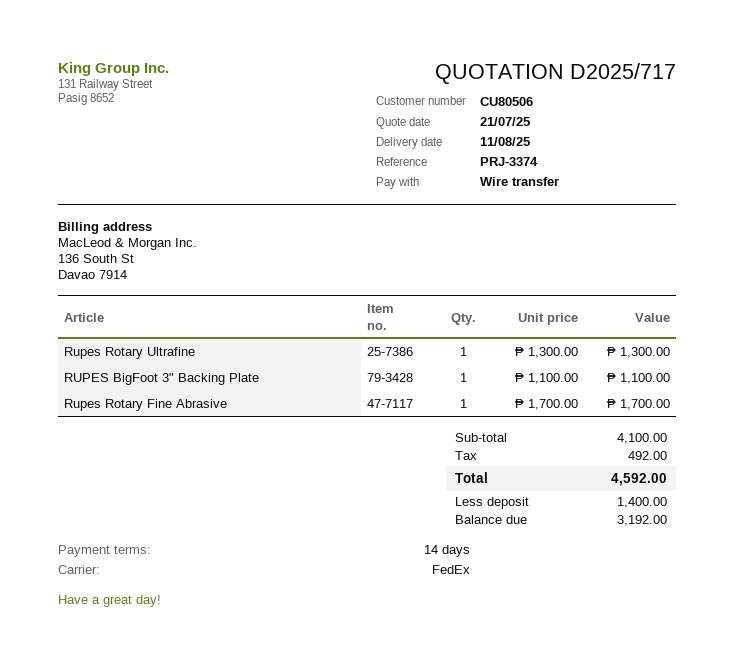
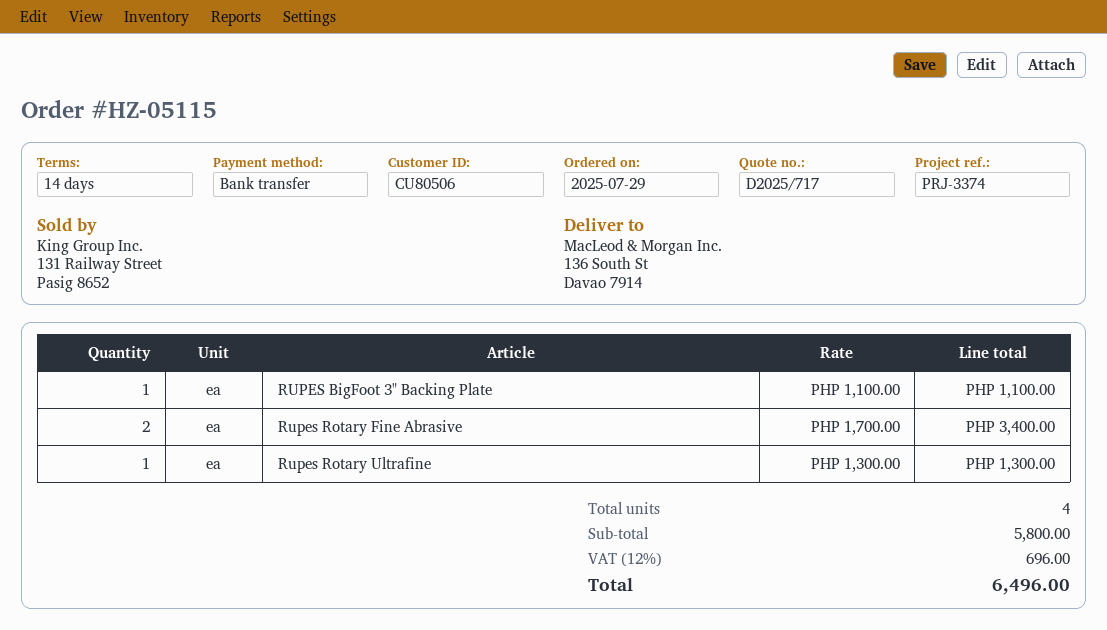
Rupes Rotary Fine Abrasive: 1 x 1700.00 = 1700.00 -> 2 x 1700.00 = 3400.00
subtotal: 4100.00 -> 5800.00
tax: 492.00 -> 696.00
total: 4592.00 -> 6496.00

